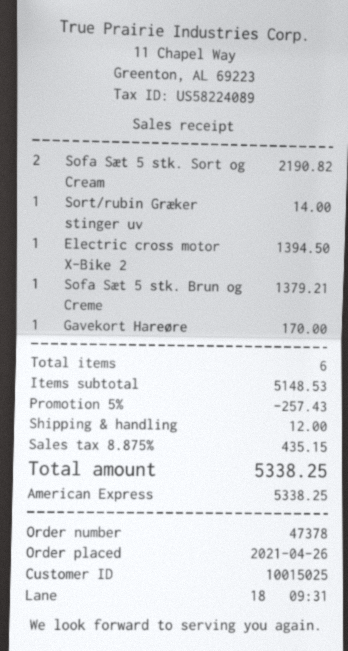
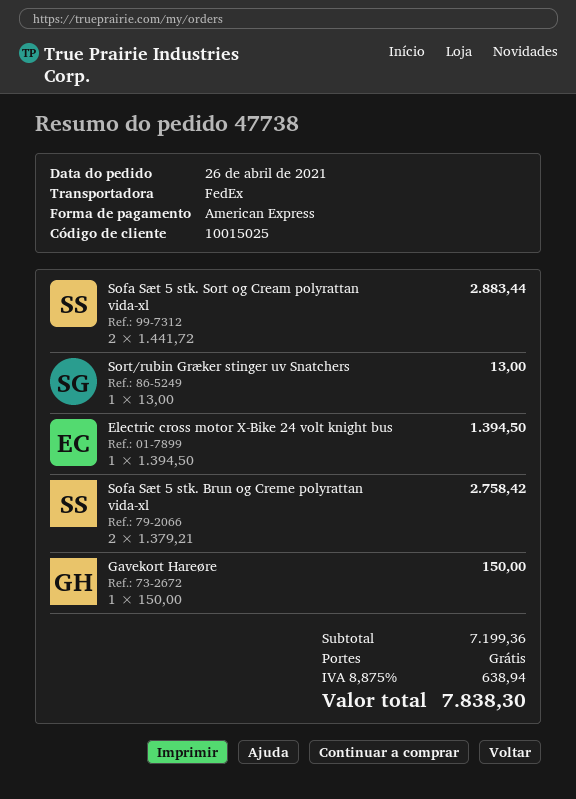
order number: 47378 -> 47738
Sofa Sæt 5 stk. Sort og Cream: 2 for 2190.82 -> 2 for 2883.44
Sort/rubin Græker stinger uv: 1 for 14.00 -> 1 for 13.00
Sofa Sæt 5 stk. Brun og Creme: 1 for 1379.21 -> 2 for 2758.42
Gavekort Hareøre: 1 for 170.00 -> 1 for 150.00
subtotal: 5148.53 -> 7199.36
discount: 5% = 257.43 -> none
shipping: 12.00 -> 0.00
tax: 8.875% = 435.15 -> 8.875% = 638.94
total: 5338.25 -> 7838.30

